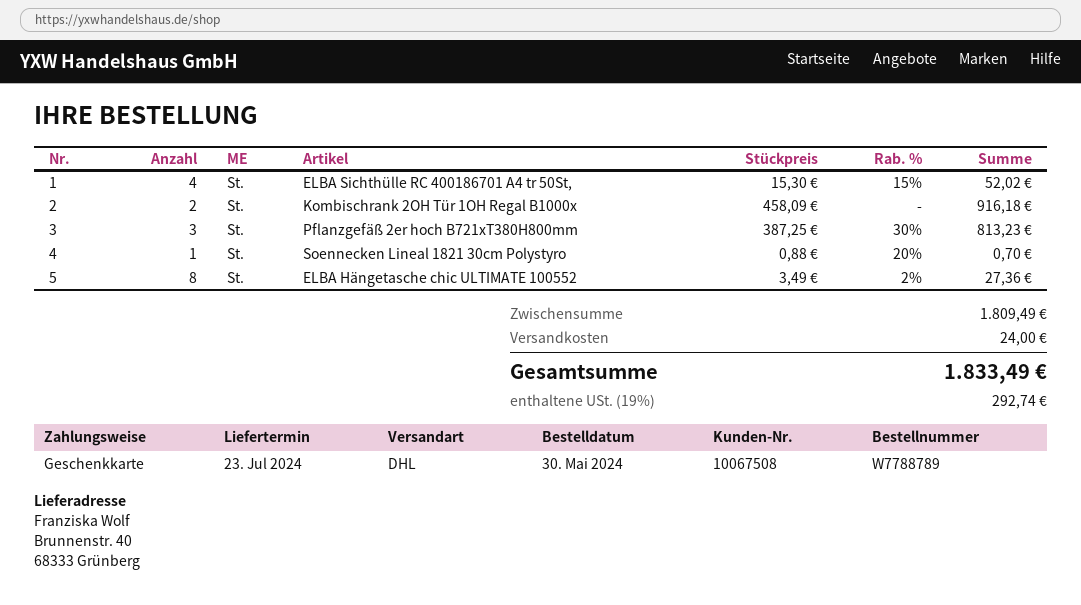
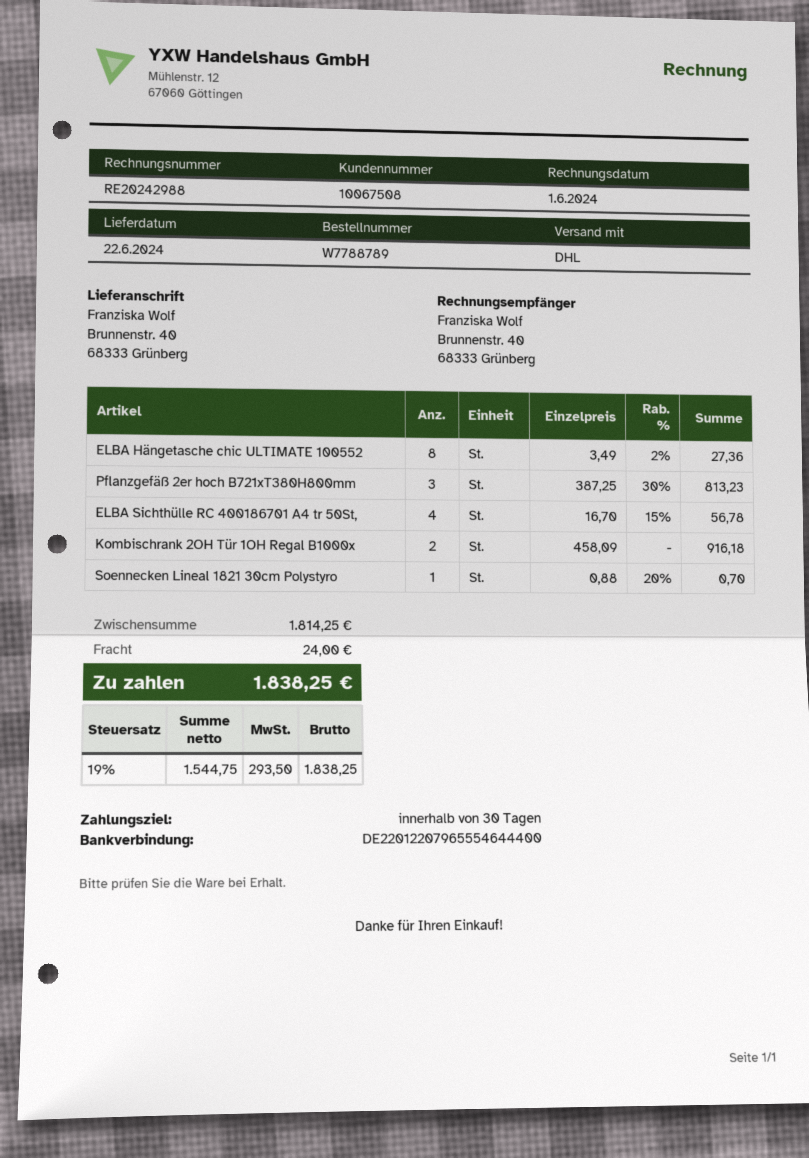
delivery date: 2024-07-23 -> 2024-06-22
ELBA Sichthülle RC 400186701 A4 tr 50St,: 4 x 15.30 - 15% = 52.02 -> 4 x 16.70 - 15% = 56.78
subtotal: 1809.49 -> 1814.25
tax: 19% = 292.74 -> 19% = 293.50
total: 1833.49 -> 1838.25

